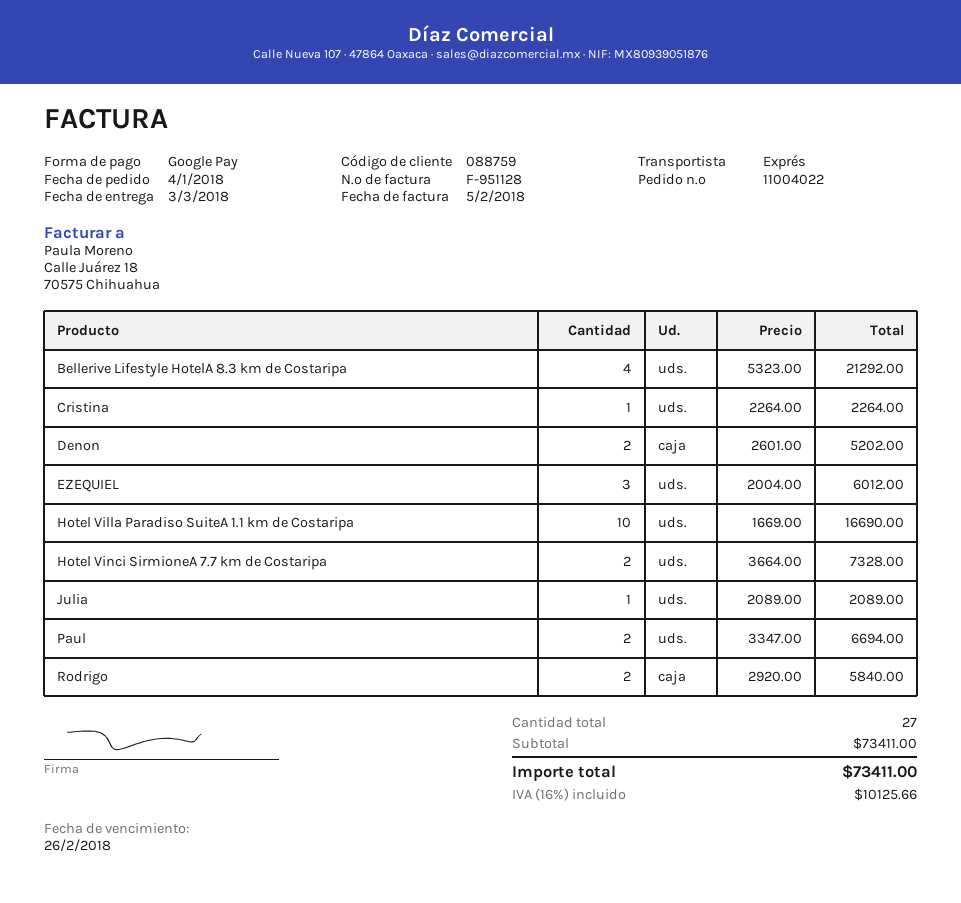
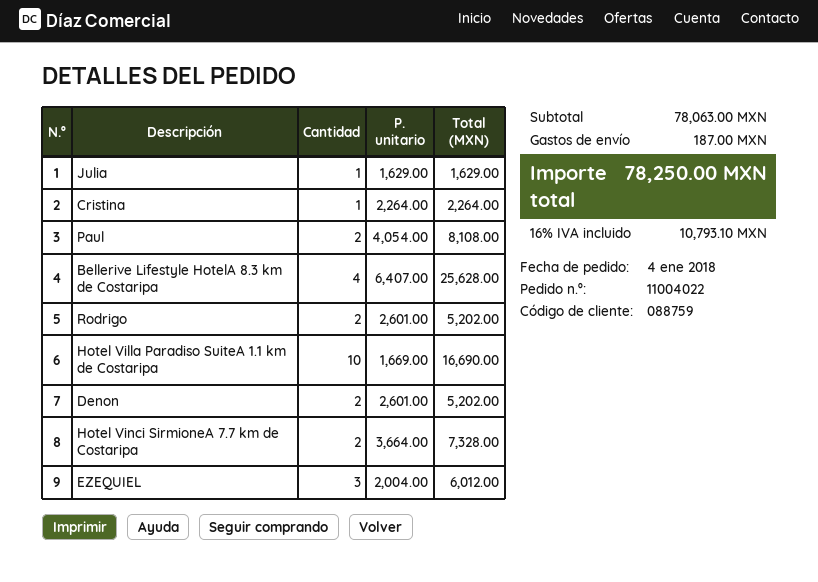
Bellerive Lifestyle HotelA 8.3 km de Costaripa: 4 x 5323.00 = 21292.00 -> 4 x 6407.00 = 25628.00
Julia: 1 x 2089.00 = 2089.00 -> 1 x 1629.00 = 1629.00
Paul: 2 x 3347.00 = 6694.00 -> 2 x 4054.00 = 8108.00
Rodrigo: 2 x 2920.00 = 5840.00 -> 2 x 2601.00 = 5202.00
subtotal: 73411.00 -> 78063.00
shipping: none -> 187.00
tax: 16% = 10125.66 -> 16% = 10793.10
total: 73411.00 -> 78250.00

